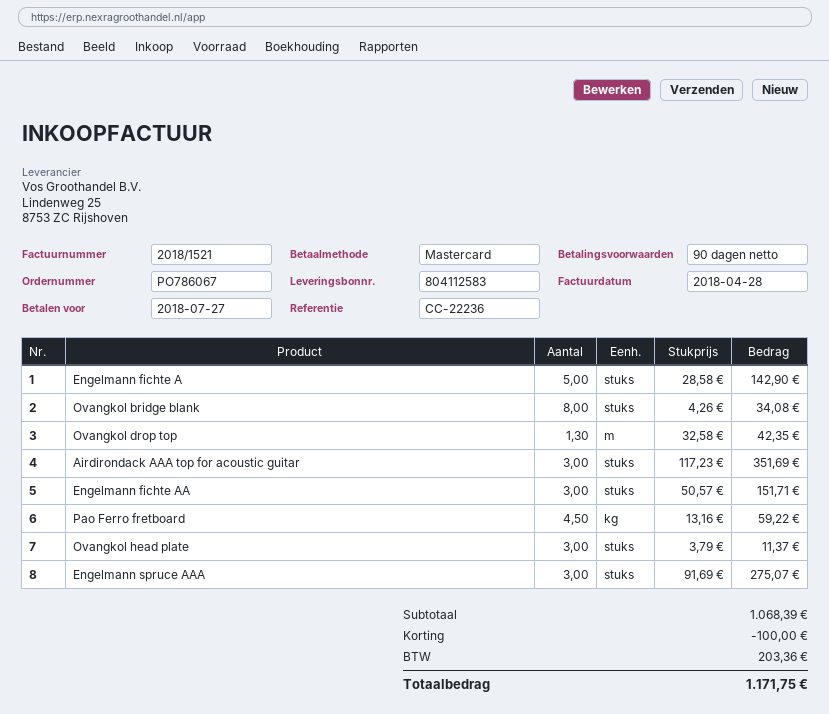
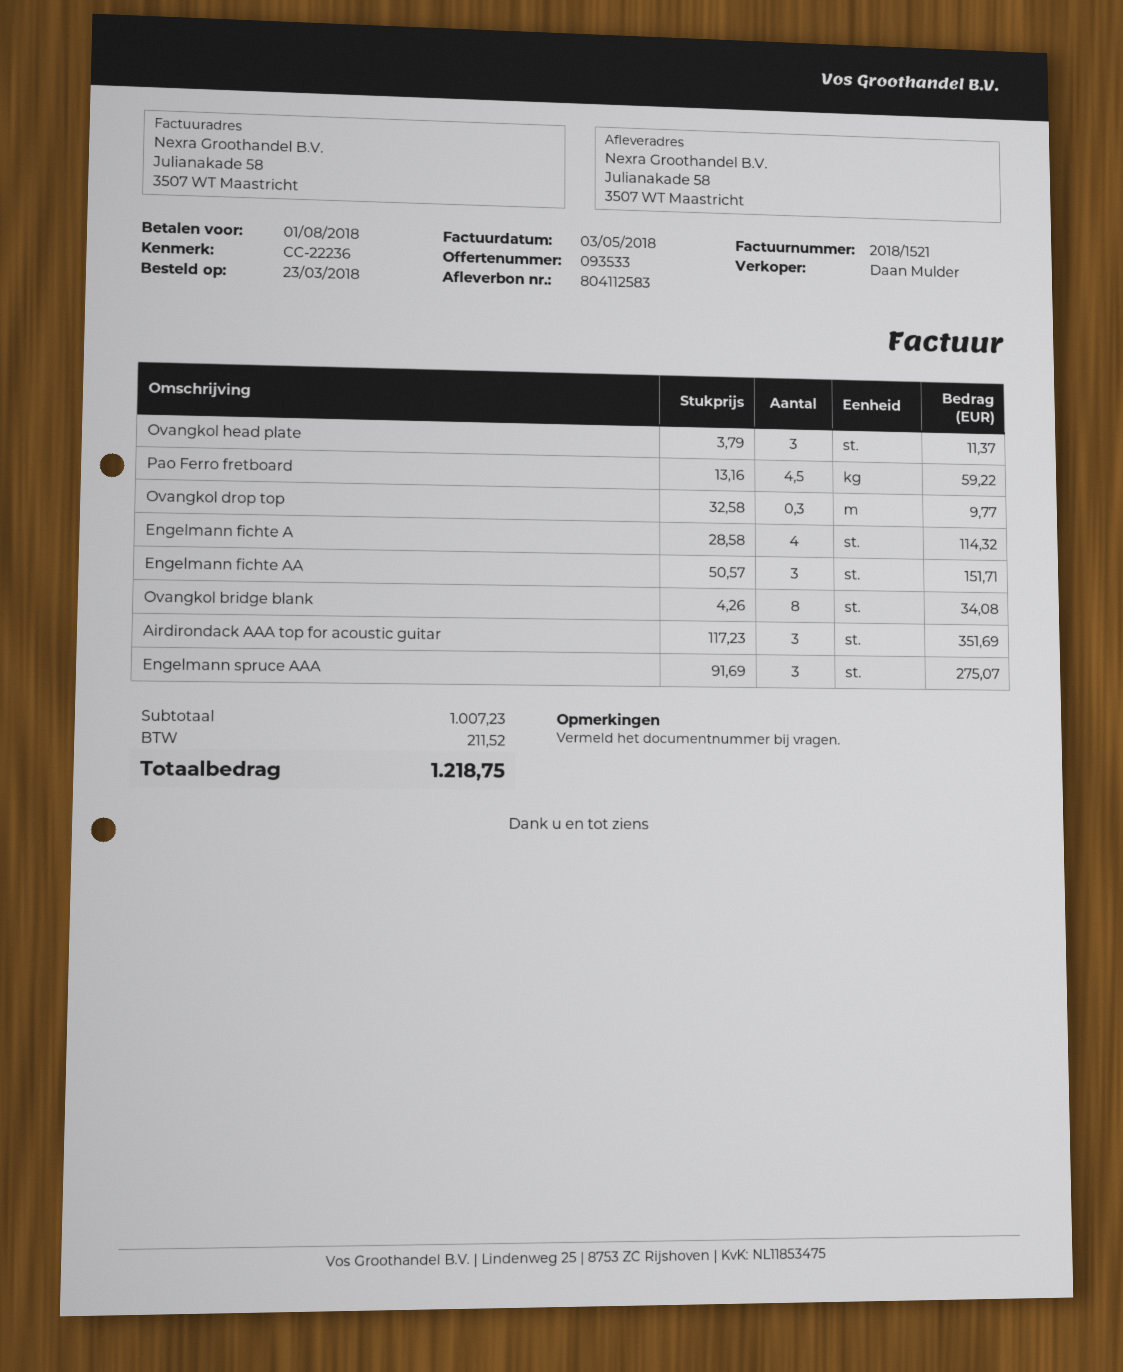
invoice date: 2018-04-28 -> 2018-05-03
due date: 2018-07-27 -> 2018-08-01
Engelmann fichte A: 5 x 28.58 = 142.90 -> 4 x 28.58 = 114.32
Ovangkol drop top: 1.3 x 32.58 = 42.35 -> 0.3 x 32.58 = 9.77
subtotal: 1068.39 -> 1007.23
discount: 100.00 -> none
tax: 203.36 -> 211.52
total: 1171.75 -> 1218.75

